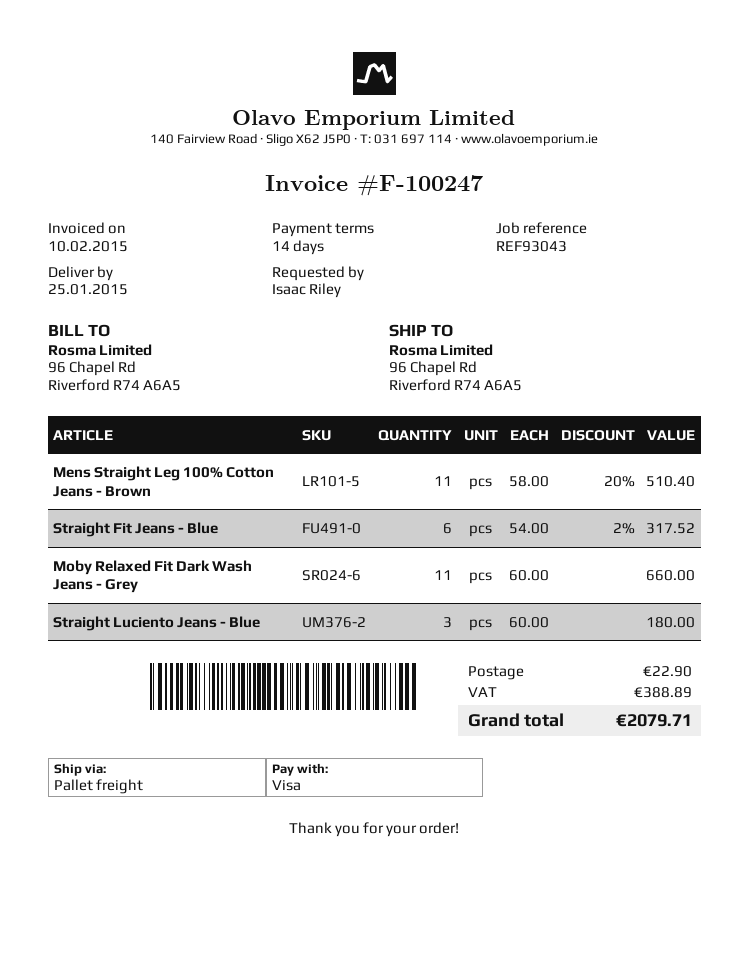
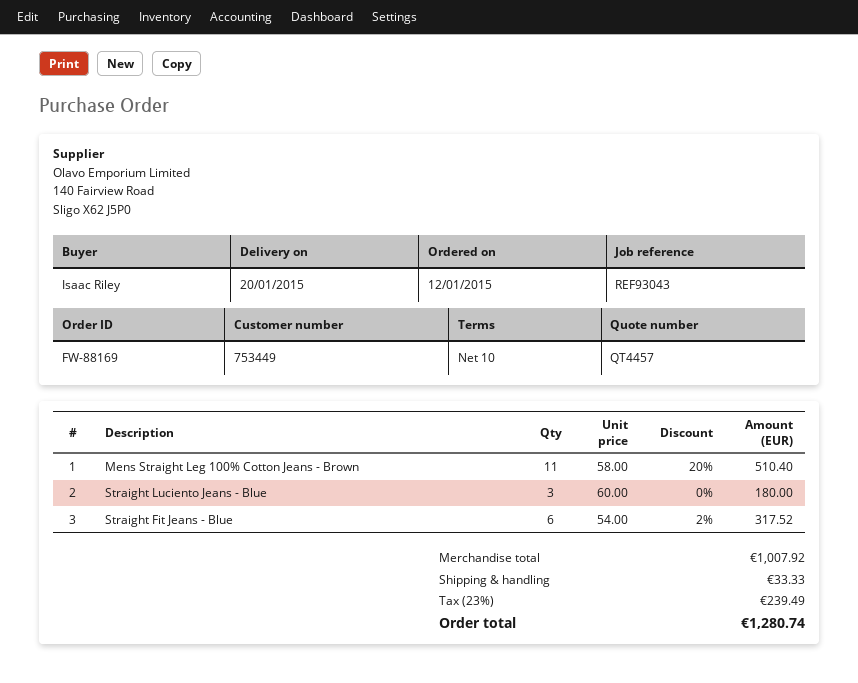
delivery date: 2015-01-25 -> 2015-01-20
payment terms: 14 days -> 10 days
Moby Relaxed Fit Dark Wash Jeans - Grey: 11 x 60.00 = 660.00 -> none
shipping: 22.90 -> 33.33
tax: 388.89 -> 239.49
total: 2079.71 -> 1280.74

